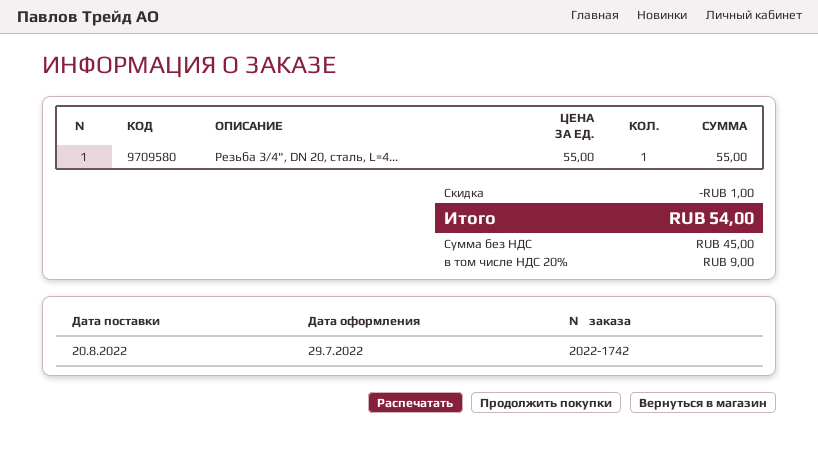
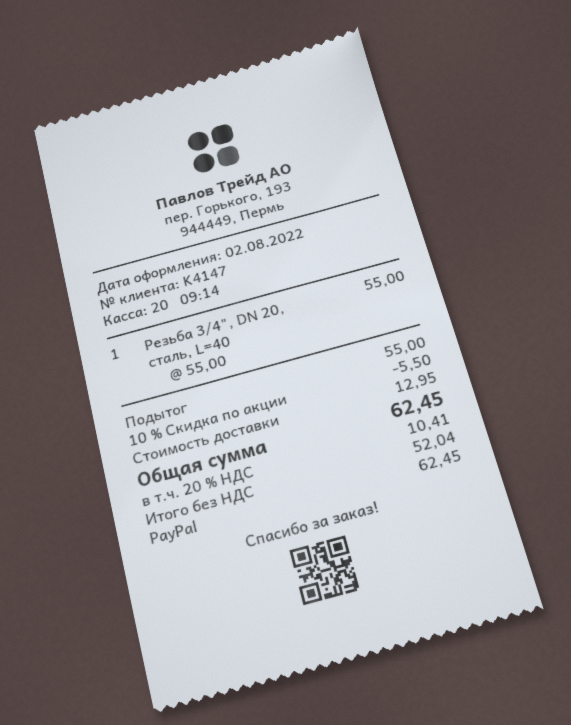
order date: 2022-07-29 -> 2022-08-02
discount: 1.00 -> 5.50
shipping: none -> 12.95
net: 45.00 -> 52.04
tax: 20% = 9.00 -> 20% = 10.41
total: 54.00 -> 62.45

